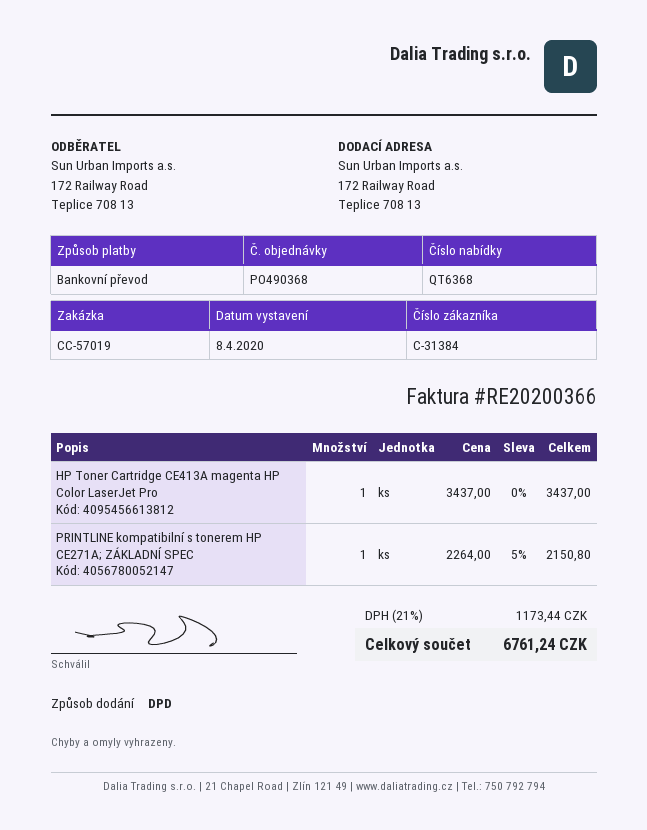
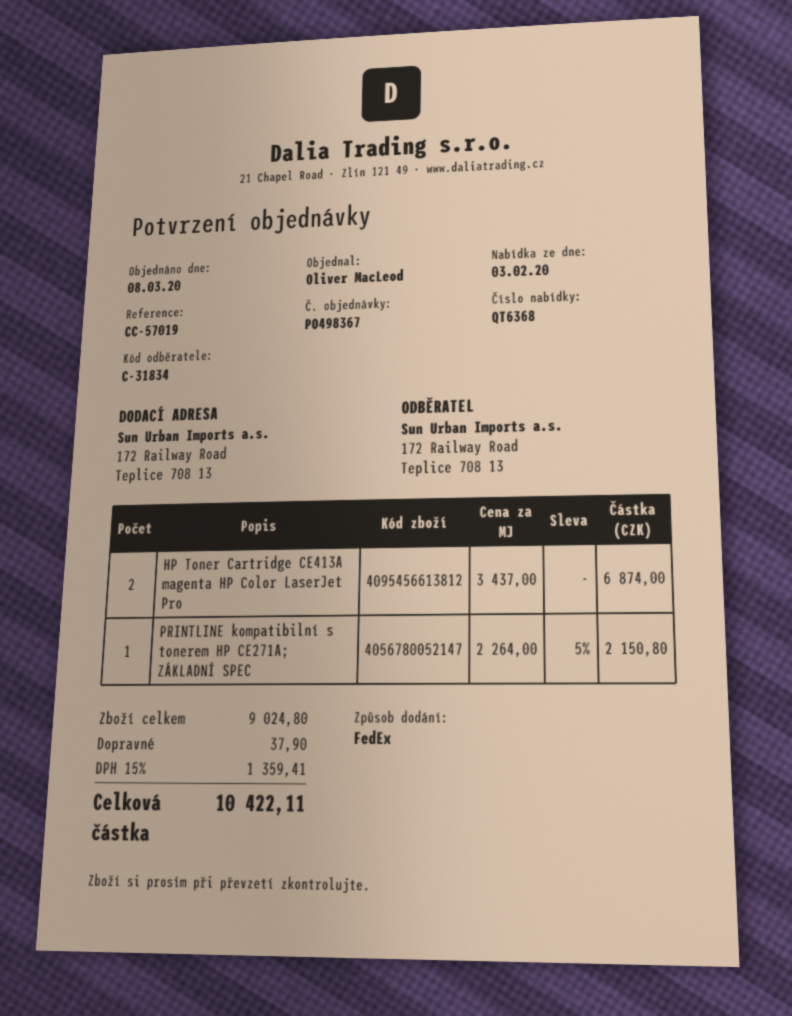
order number: PO490368 -> PO498367
customer number: C-31384 -> C-31834
shipping method: DPD -> FedEx
HP Toner Cartridge CE413A magenta HP Color LaserJet Pro: 1 x 3437.00 = 3437.00 -> 2 x 3437.00 = 6874.00
shipping: none -> 37.90
tax: 21% = 1173.44 -> 15% = 1359.41
total: 6761.24 -> 10422.11

